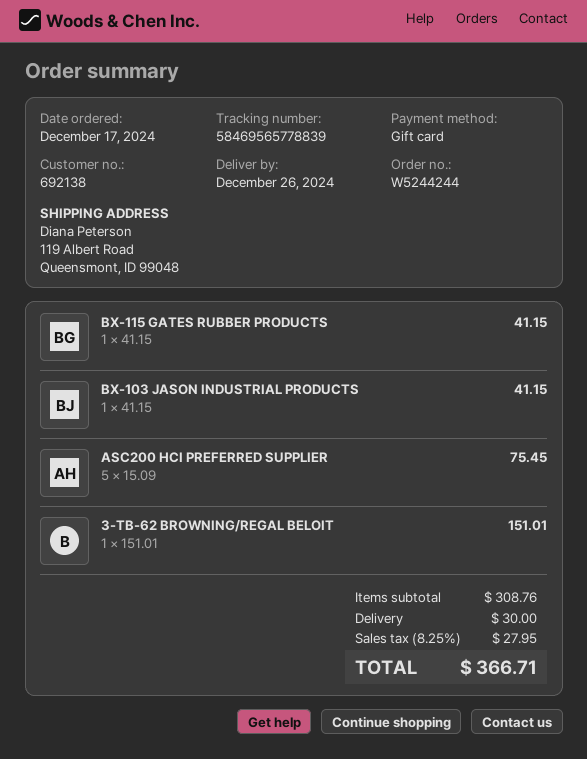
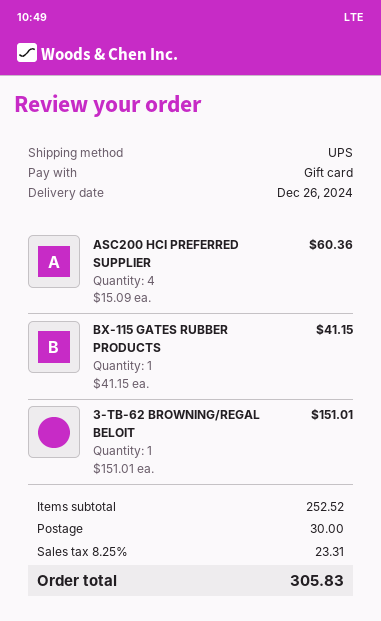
BX-103 JASON INDUSTRIAL PRODUCTS: 1 x 41.15 = 41.15 -> none
ASC200 HCI PREFERRED SUPPLIER: 5 x 15.09 = 75.45 -> 4 x 15.09 = 60.36
subtotal: 308.76 -> 252.52
tax: 8.25% = 27.95 -> 8.25% = 23.31
total: 366.71 -> 305.83

